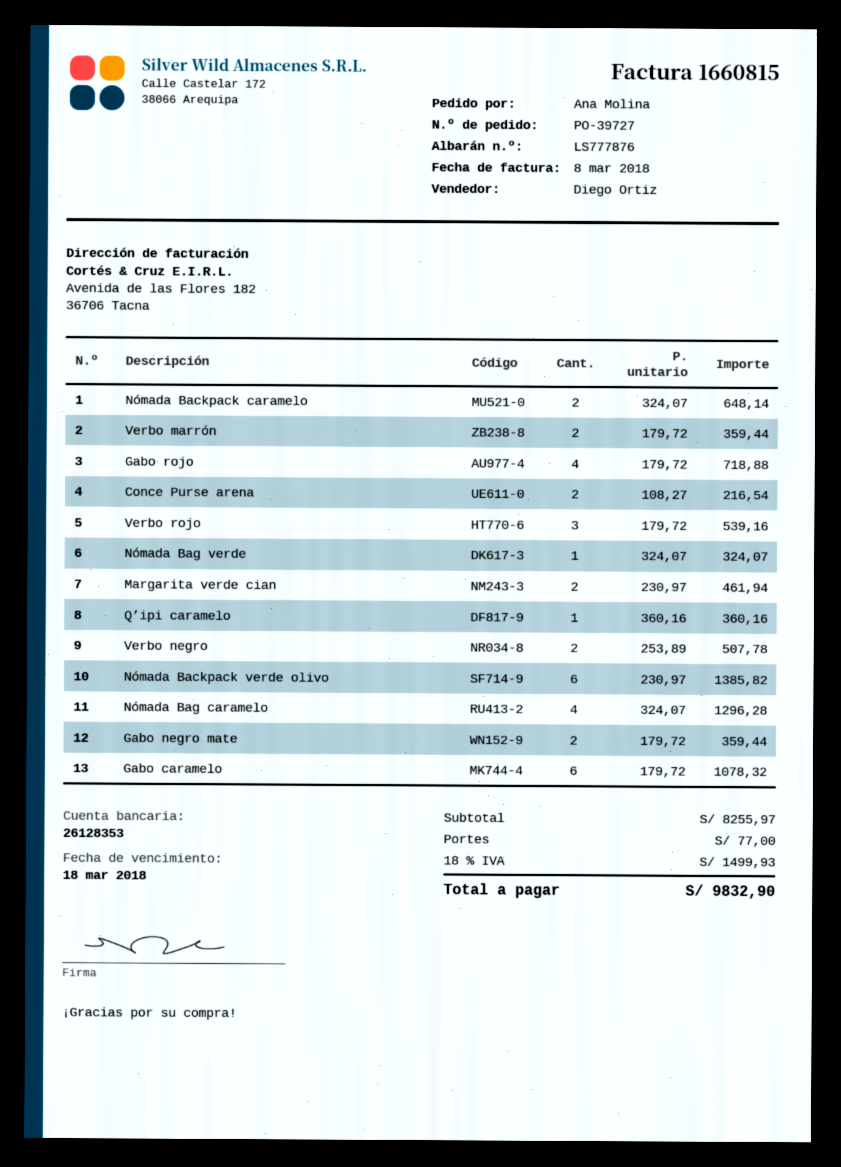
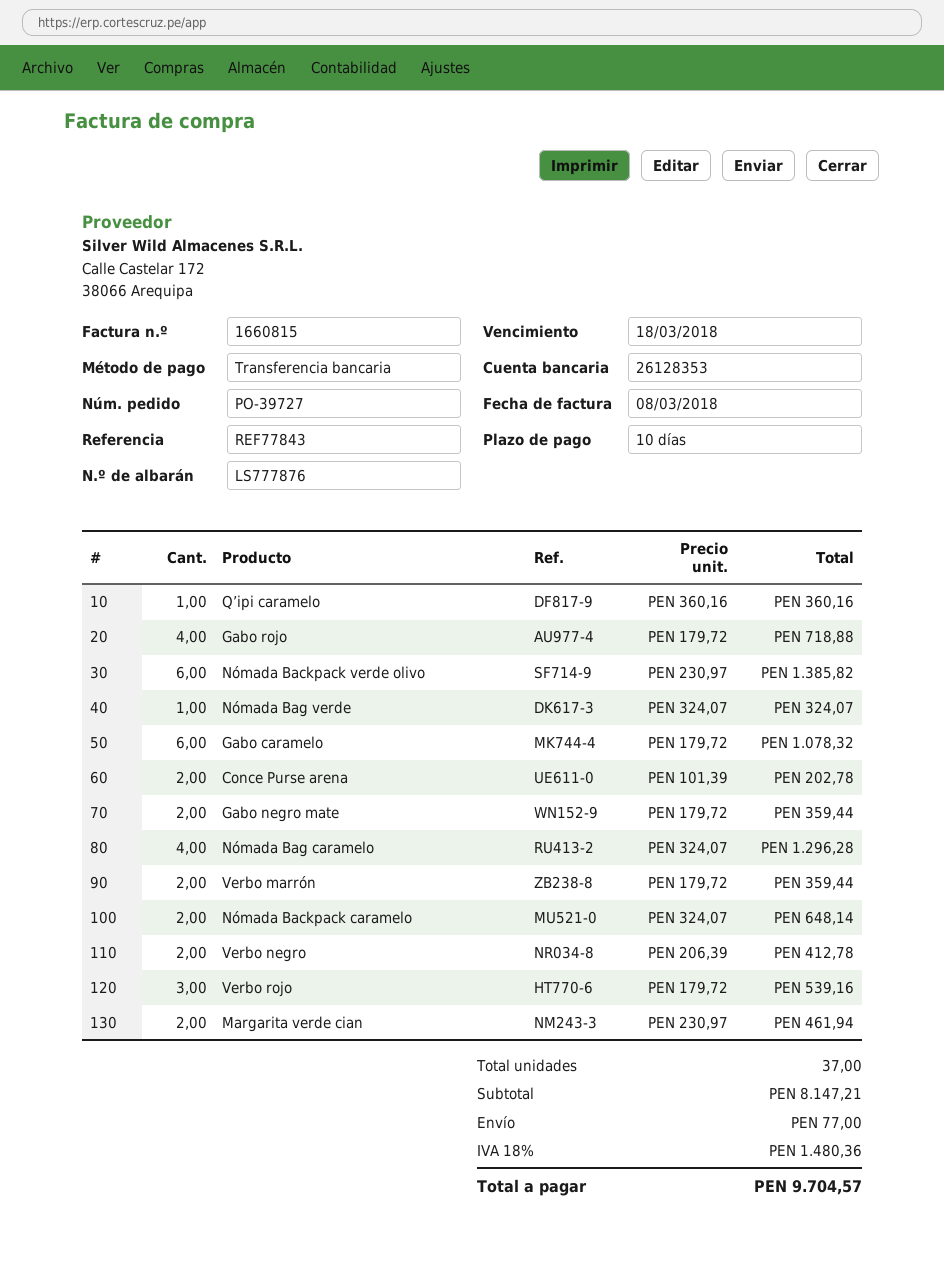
Conce Purse arena: 2 x 108.27 = 216.54 -> 2 x 101.39 = 202.78
Verbo negro: 2 x 253.89 = 507.78 -> 2 x 206.39 = 412.78
subtotal: 8255.97 -> 8147.21
tax: 18% = 1499.93 -> 18% = 1480.36
total: 9832.90 -> 9704.57

